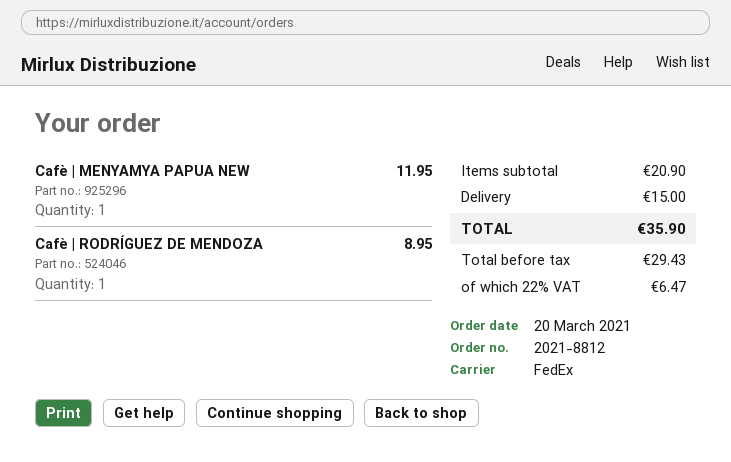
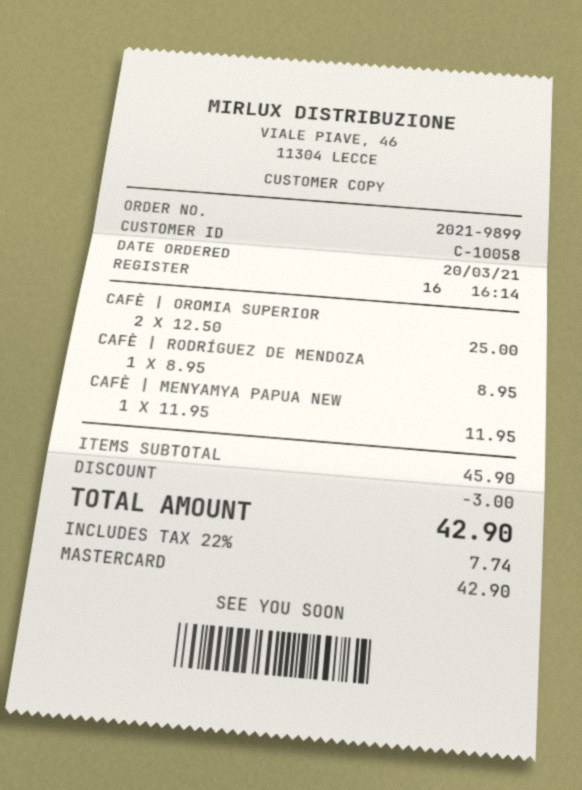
order number: 2021-8812 -> 2021-9899
CAFÈ | OROMIA SUPERIOR: none -> 2 for 25.00
subtotal: 20.90 -> 45.90
discount: none -> 3.00
shipping: 15.00 -> none
tax: 22% = 6.47 -> 22% = 7.74
total: 35.90 -> 42.90

